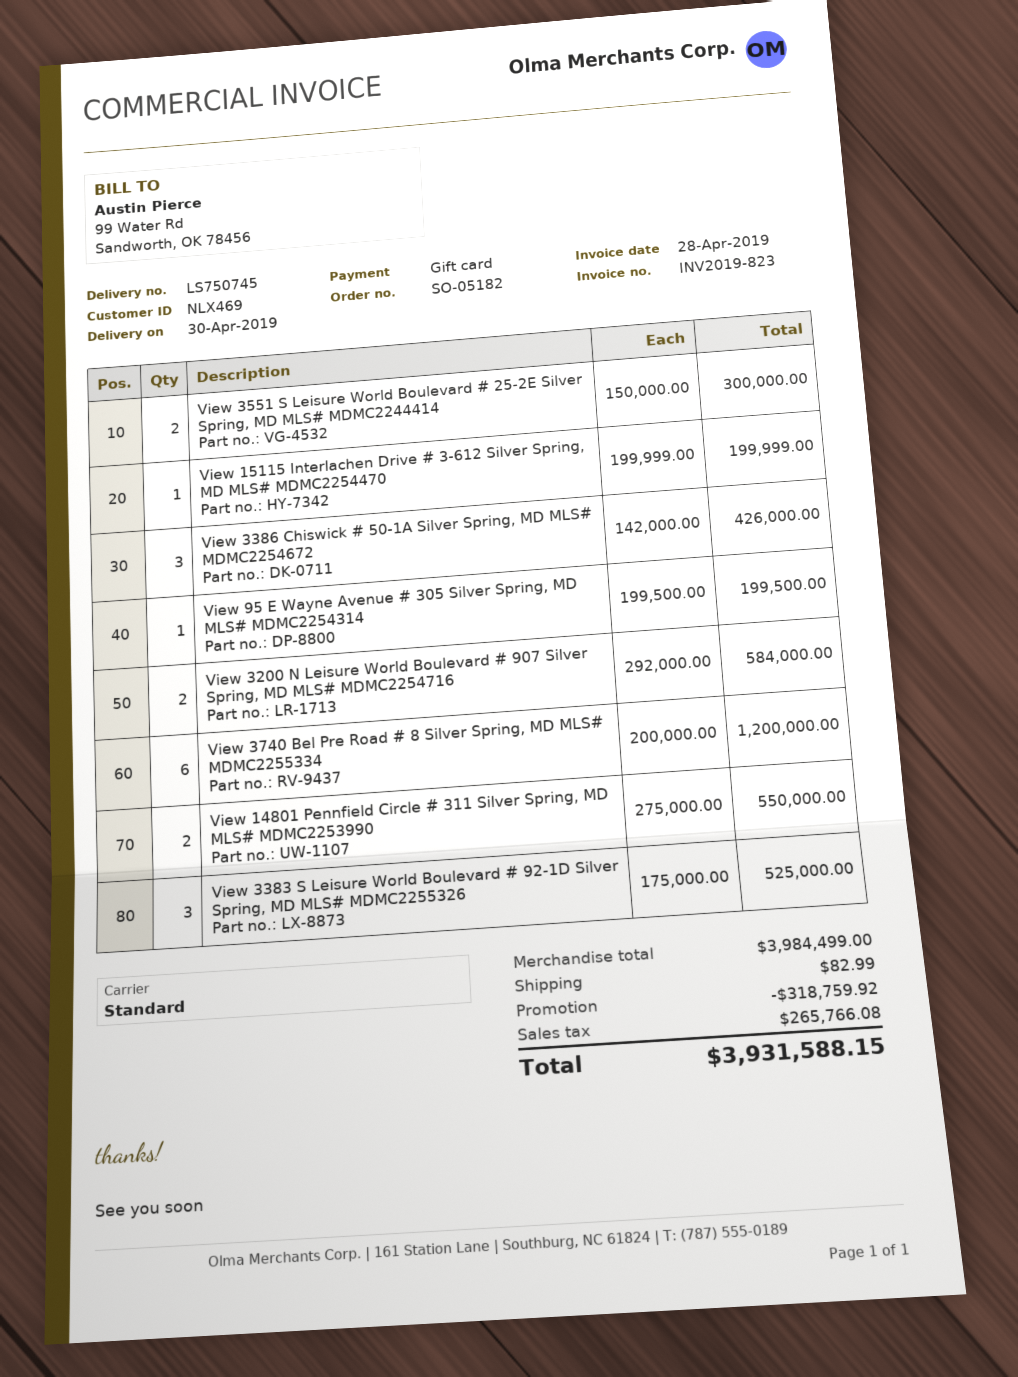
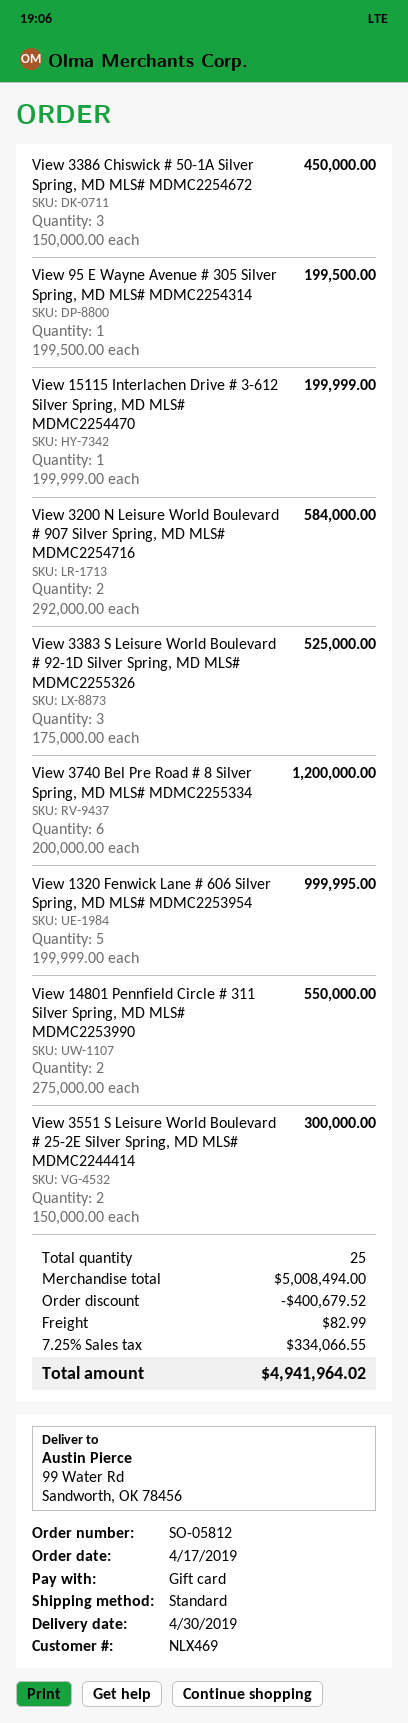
order number: SO-05182 -> SO-05812
View 3386 Chiswick # 50-1A Silver Spring, MD MLS# MDMC2254672: 3 x 142000.00 = 426000.00 -> 3 x 150000.00 = 450000.00
View 1320 Fenwick Lane # 606 Silver Spring, MD MLS# MDMC2253954: none -> 5 x 199999.00 = 999995.00
subtotal: 3984499.00 -> 5008494.00
discount: 318759.92 -> 400679.52
tax: 265766.08 -> 334066.55
total: 3931588.15 -> 4941964.02

